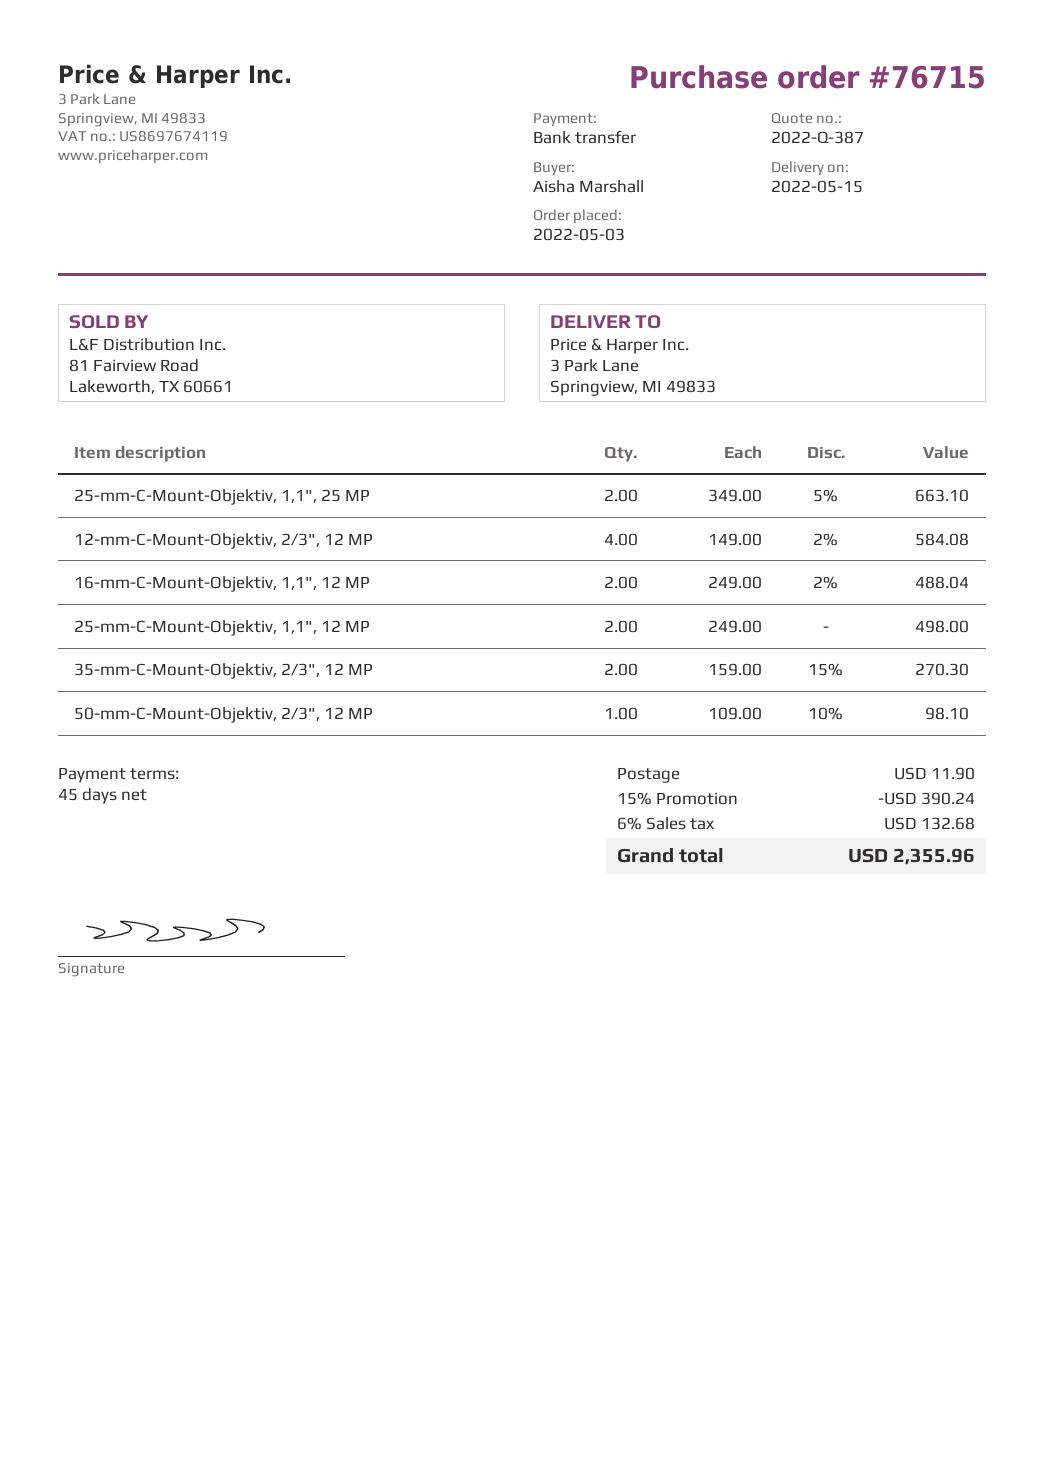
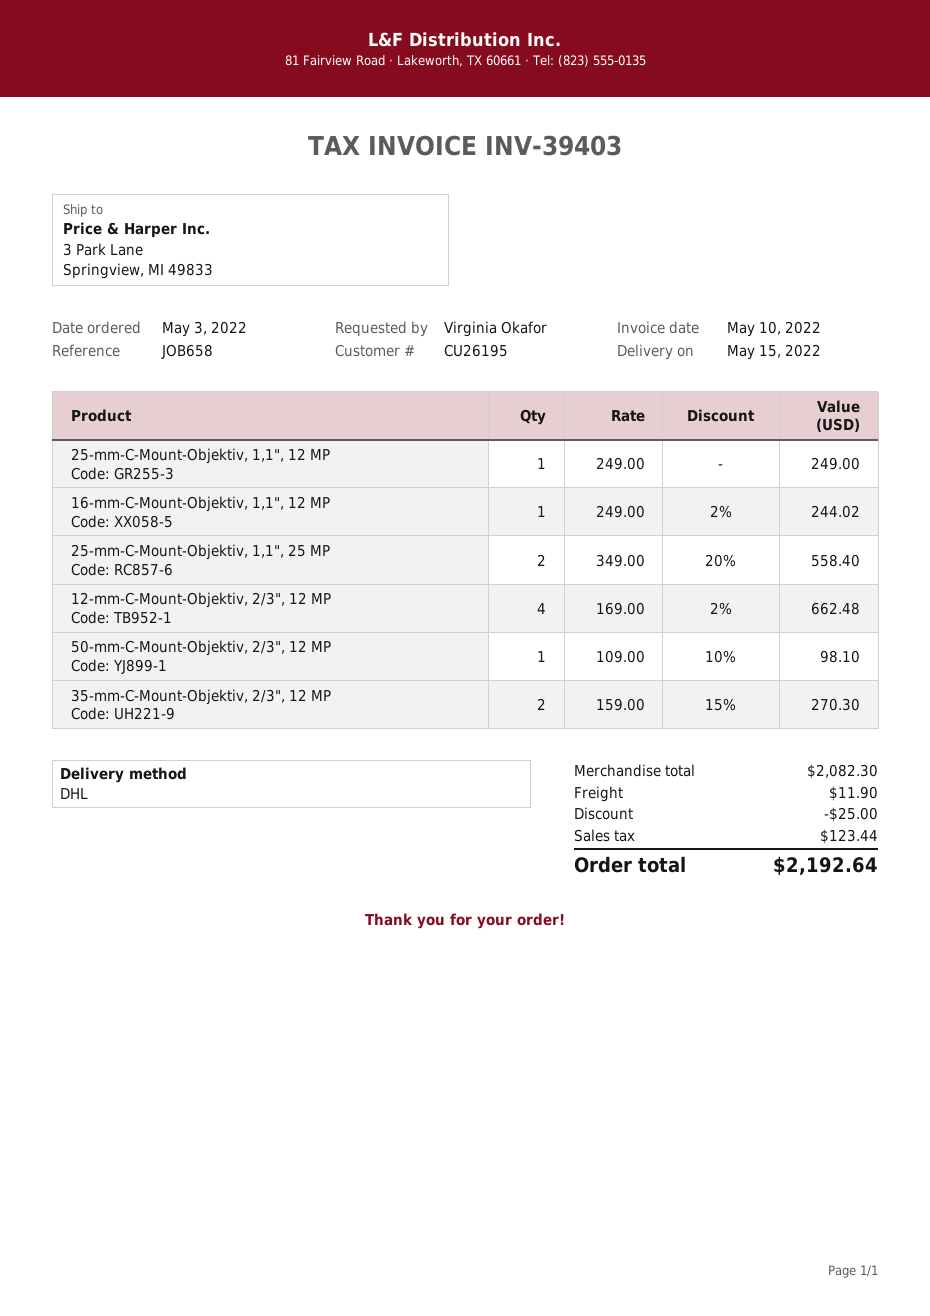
ordered by: Aisha Marshall -> Virginia Okafor
25-mm-C-Mount-Objektiv, 1,1", 25 MP: 2 x 349.00 - 5% = 663.10 -> 2 x 349.00 - 20% = 558.40
12-mm-C-Mount-Objektiv, 2/3", 12 MP: 4 x 149.00 - 2% = 584.08 -> 4 x 169.00 - 2% = 662.48
16-mm-C-Mount-Objektiv, 1,1", 12 MP: 2 x 249.00 - 2% = 488.04 -> 1 x 249.00 - 2% = 244.02
25-mm-C-Mount-Objektiv, 1,1", 12 MP: 2 x 249.00 = 498.00 -> 1 x 249.00 = 249.00
discount: 390.24 -> 25.00
tax: 132.68 -> 123.44
total: 2355.96 -> 2192.64

